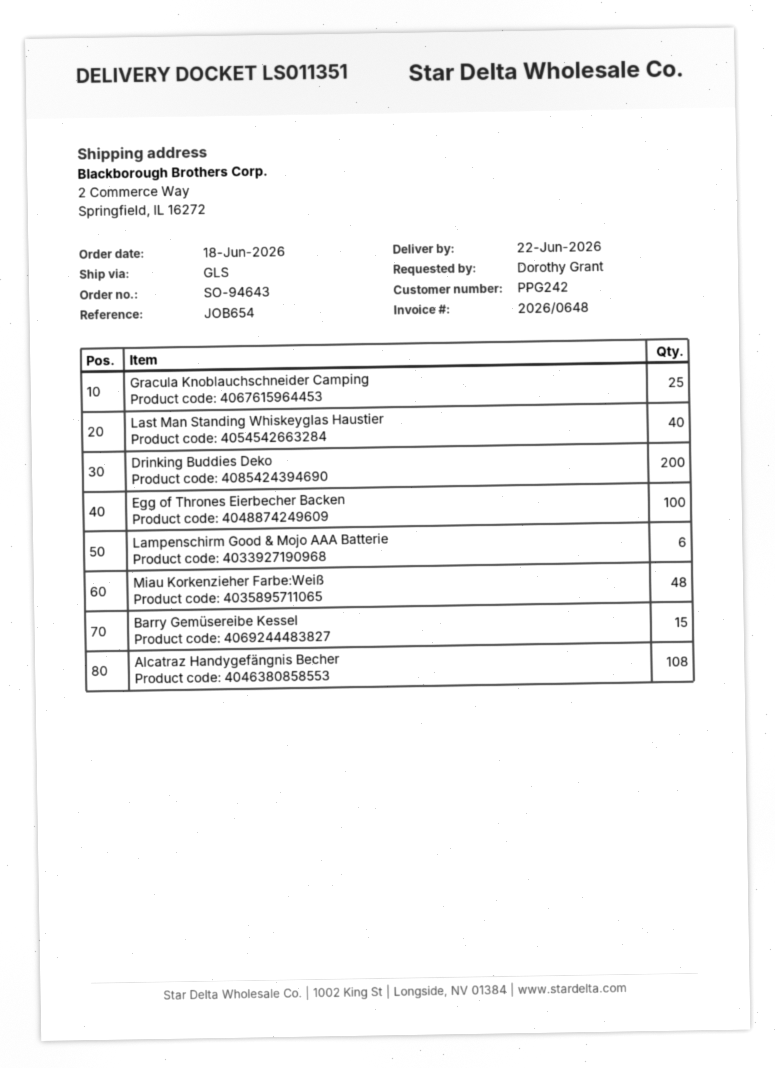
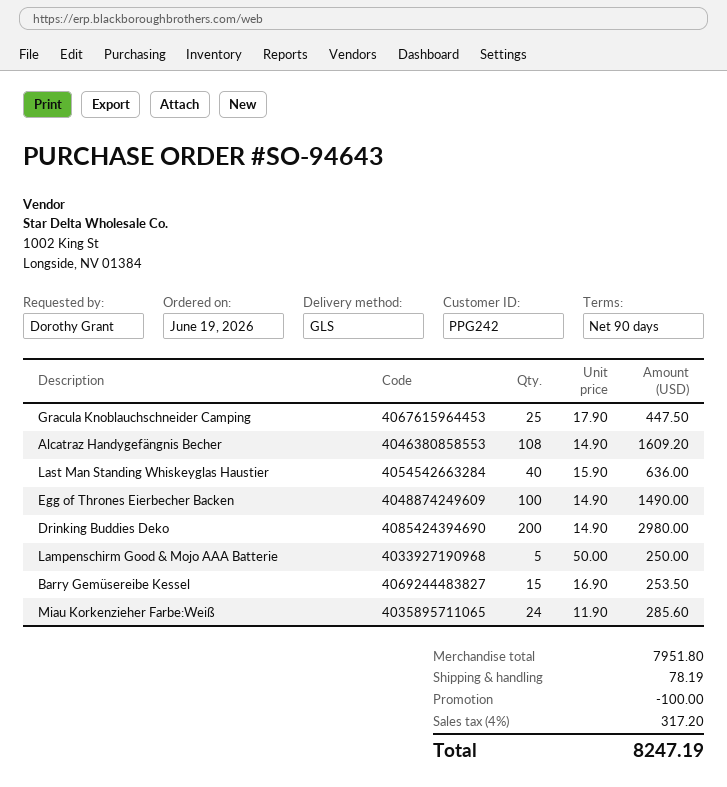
order date: 2026-06-18 -> 2026-06-19
Lampenschirm Good & Mojo AAA Batterie: 6 -> 5
Miau Korkenzieher Farbe:Weiß: 48 -> 24

